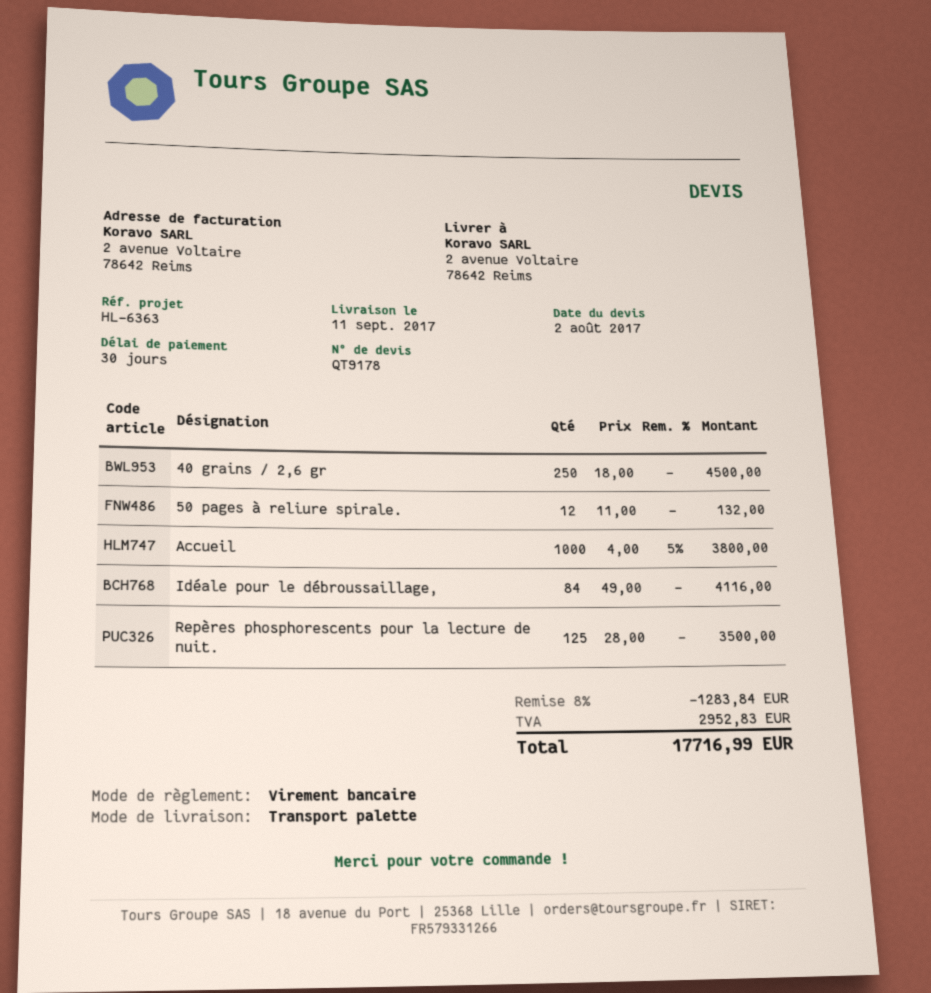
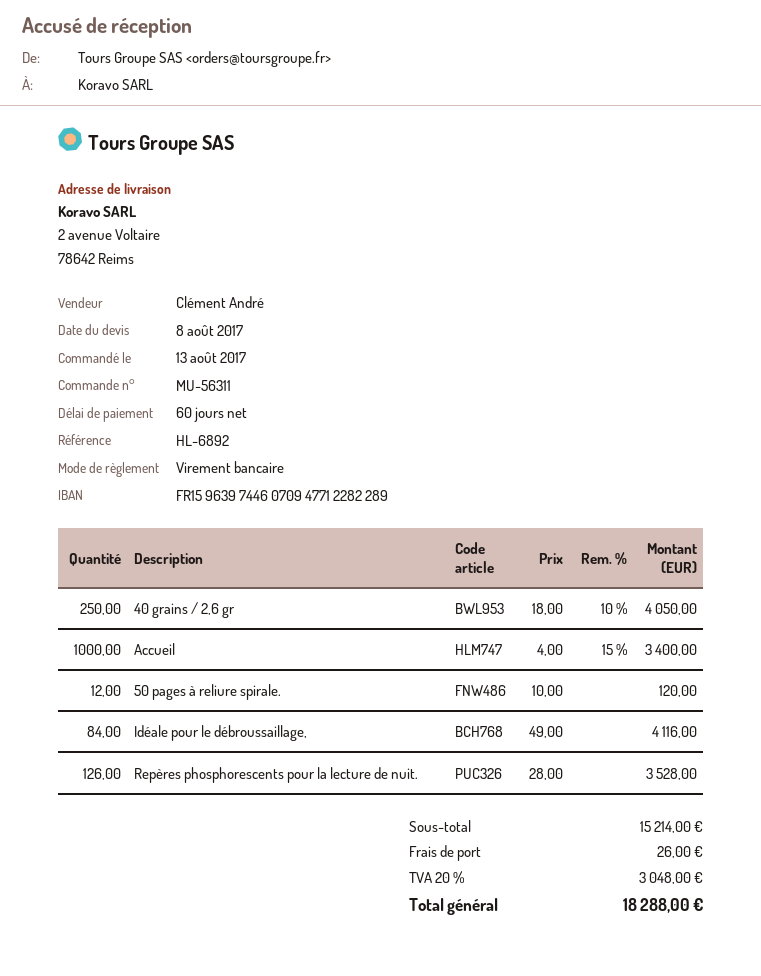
quote date: 2017-08-02 -> 2017-08-08
payment terms: 30 days -> 60 days
reference: HL-6363 -> HL-6892
40 grains / 2,6 gr: 250 x 18.00 = 4500.00 -> 250 x 18.00 - 10% = 4050.00
50 pages à reliure spirale.: 12 x 11.00 = 132.00 -> 12 x 10.00 = 120.00
Accueil: 1000 x 4.00 - 5% = 3800.00 -> 1000 x 4.00 - 15% = 3400.00
Repères phosphorescents pour la lecture de nuit.: 125 x 28.00 = 3500.00 -> 126 x 28.00 = 3528.00
discount: 8% = 1283.84 -> none
shipping: none -> 26.00
tax: 2952.83 -> 3048.00
total: 17716.99 -> 18288.00

